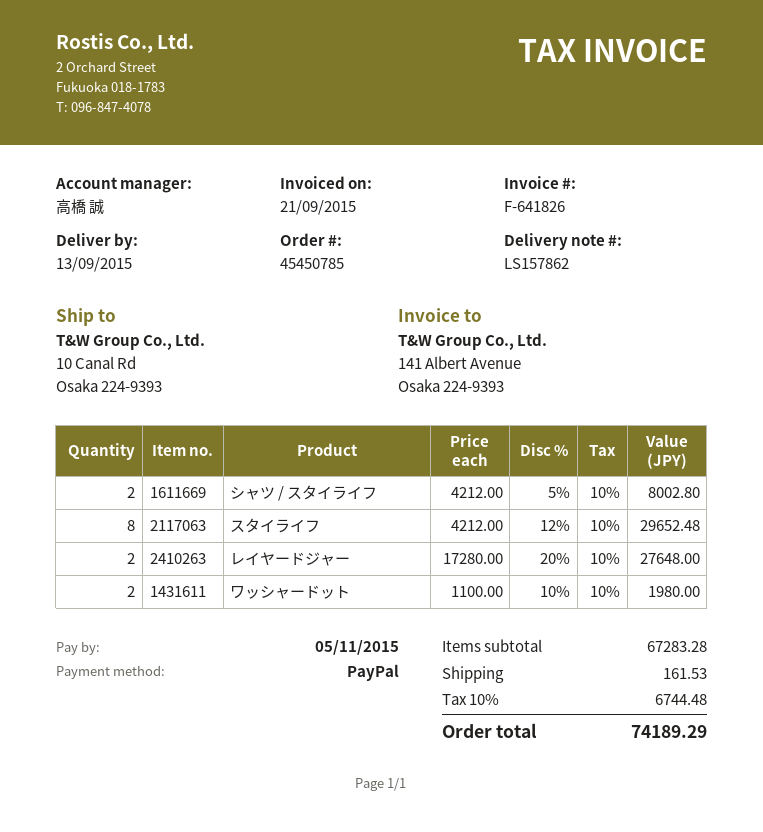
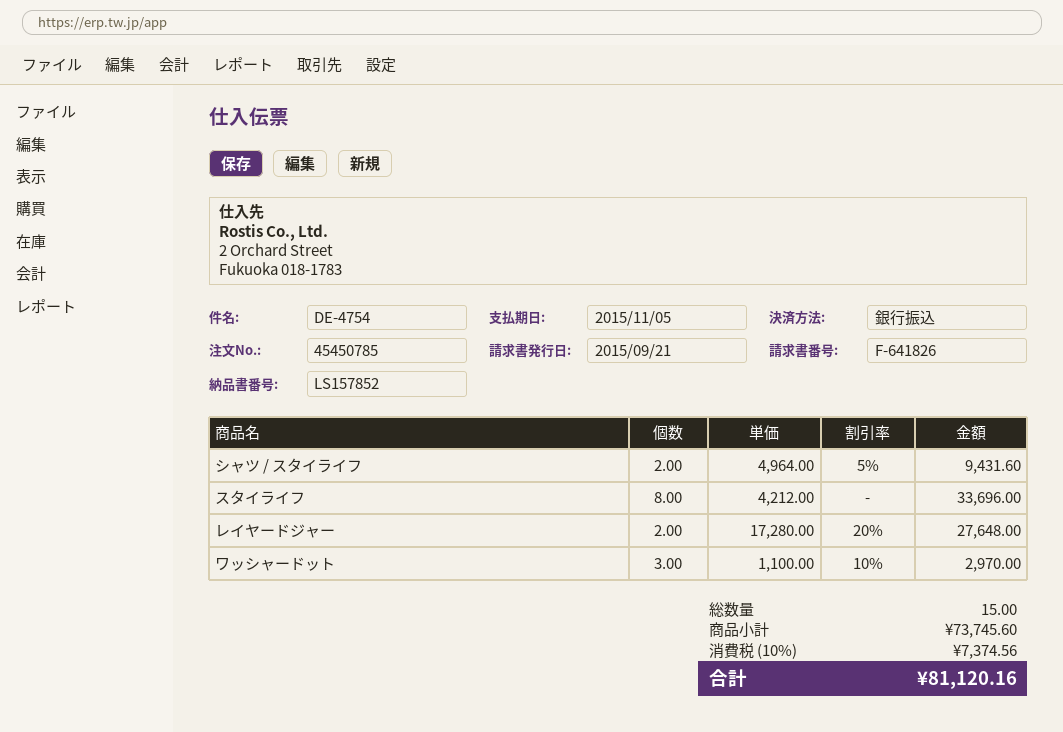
delivery note number: LS157862 -> LS157852
payment method: PayPal -> bank transfer
シャツ / スタイライフ: 2 x 4212.00 - 5% = 8002.80 -> 2 x 4964.00 - 5% = 9431.60
スタイライフ: 8 x 4212.00 - 12% = 29652.48 -> 8 x 4212.00 = 33696.00
ワッシャードット: 2 x 1100.00 - 10% = 1980.00 -> 3 x 1100.00 - 10% = 2970.00
subtotal: 67283.28 -> 73745.60
shipping: 161.53 -> none
tax: 10% = 6744.48 -> 10% = 7374.56
total: 74189.29 -> 81120.16

